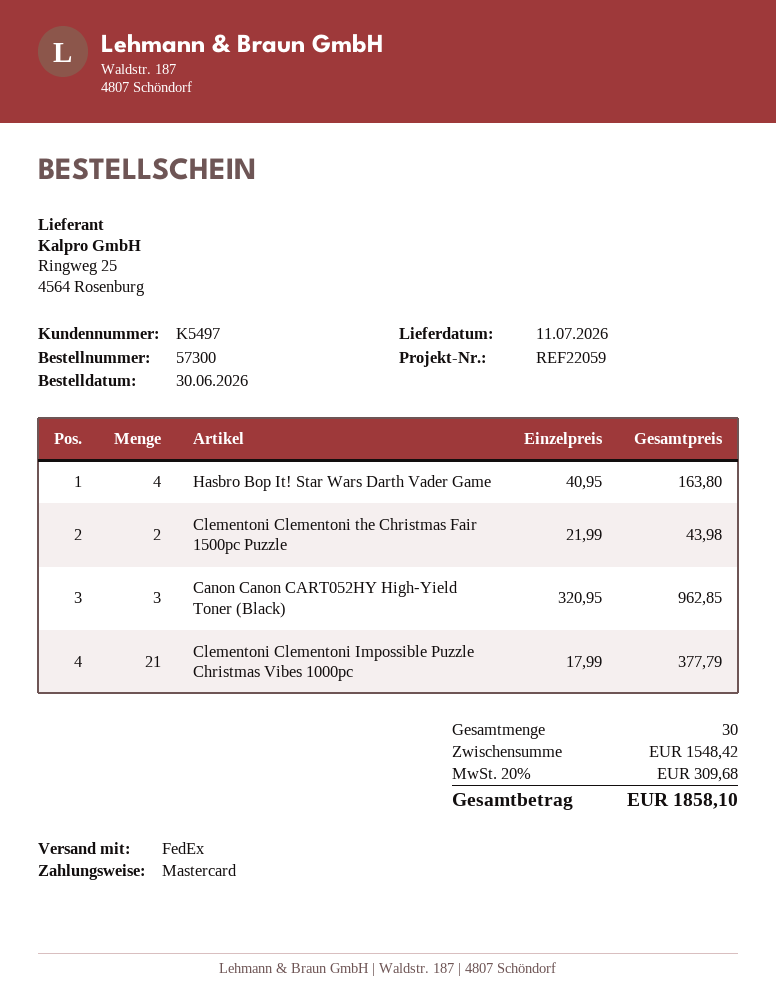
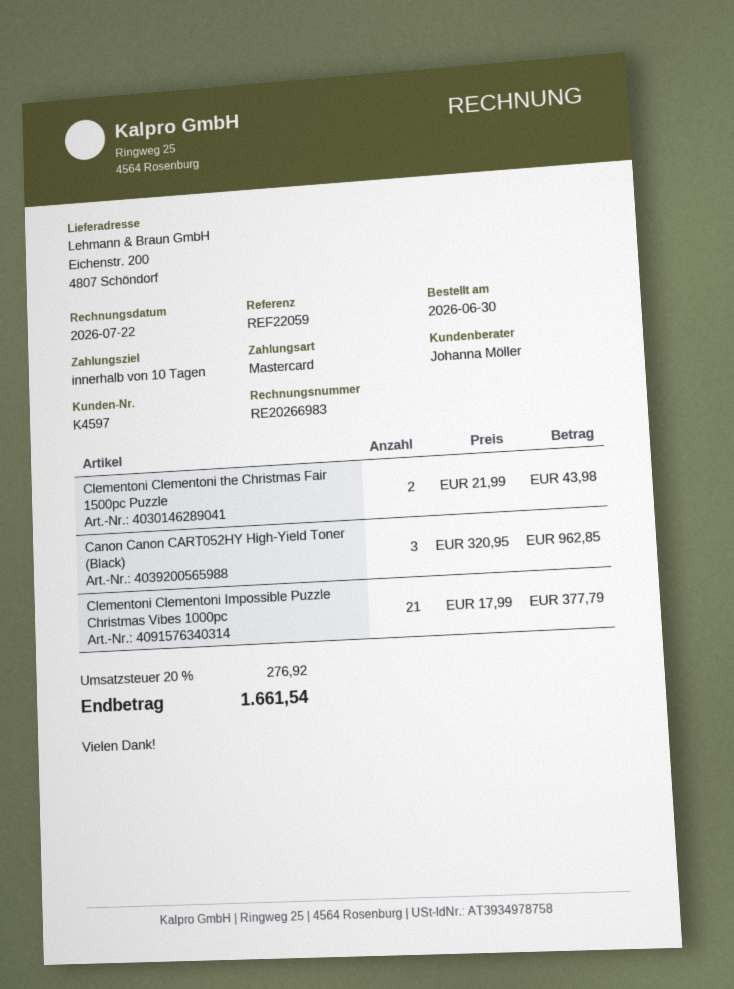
customer number: K5497 -> K4597
Hasbro Bop It! Star Wars Darth Vader Game: 4 x 40.95 = 163.80 -> none
tax: 20% = 309.68 -> 20% = 276.92
total: 1858.10 -> 1661.54

